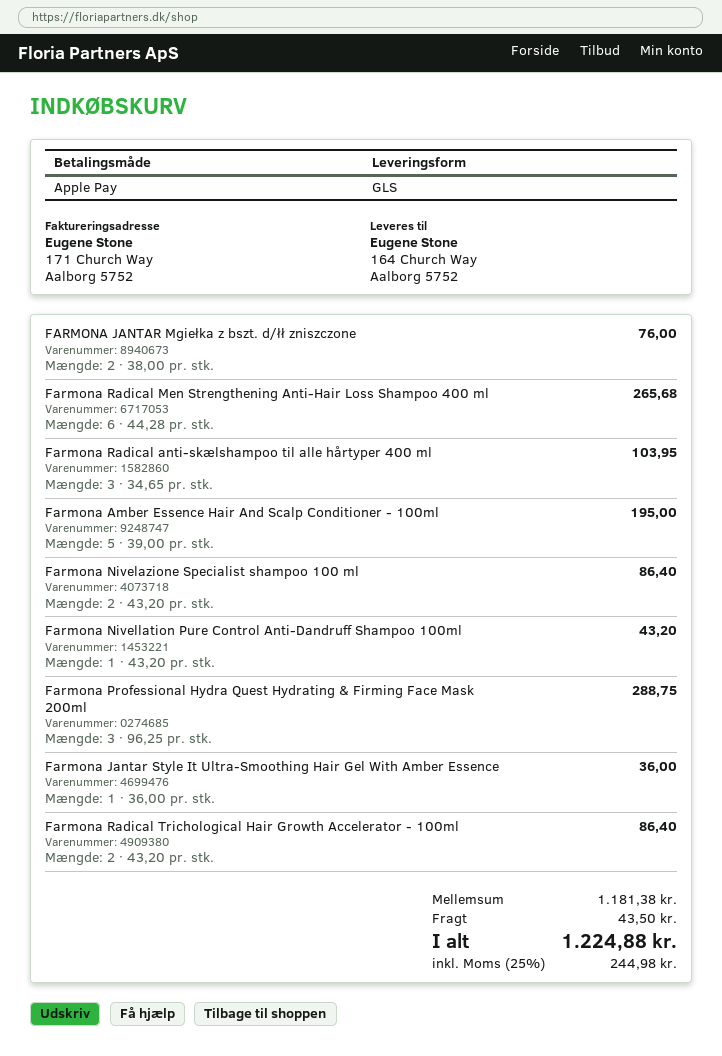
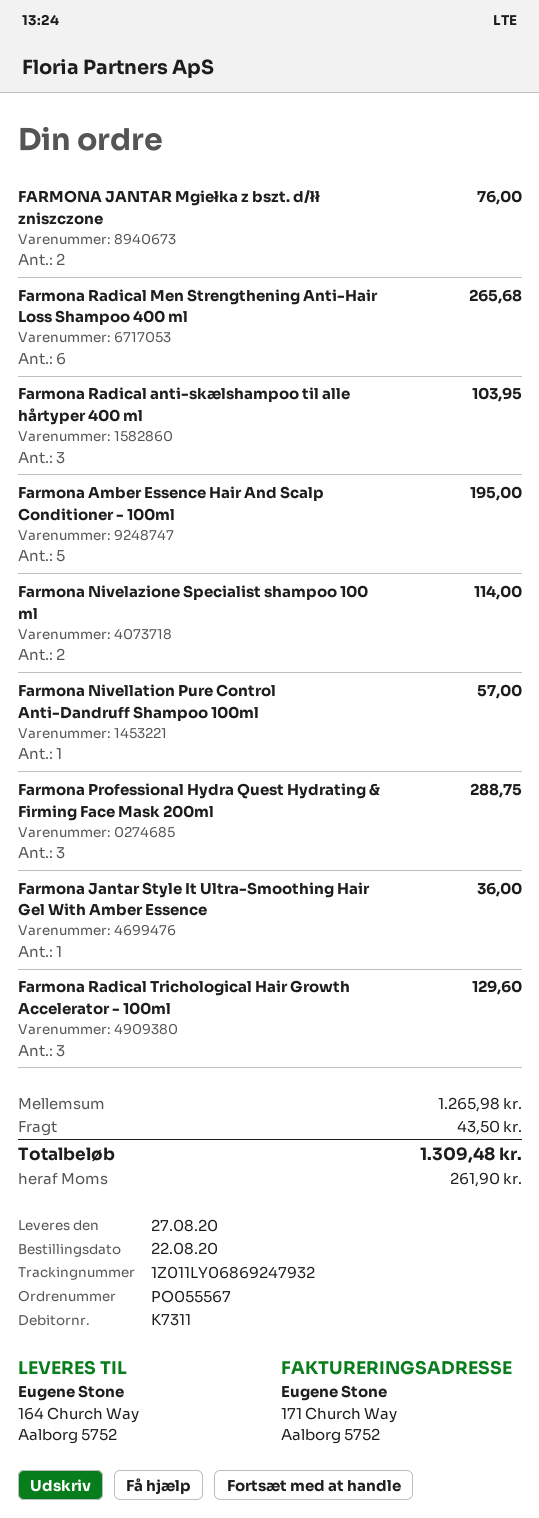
Farmona Nivelazione Specialist shampoo 100 ml: 2 for 86.40 -> 2 for 114.00
Farmona Nivellation Pure Control Anti-Dandruff Shampoo 100ml: 1 for 43.20 -> 1 for 57.00
Farmona Radical Trichological Hair Growth Accelerator - 100ml: 2 for 86.40 -> 3 for 129.60
subtotal: 1181.38 -> 1265.98
tax: 244.98 -> 261.90
total: 1224.88 -> 1309.48

